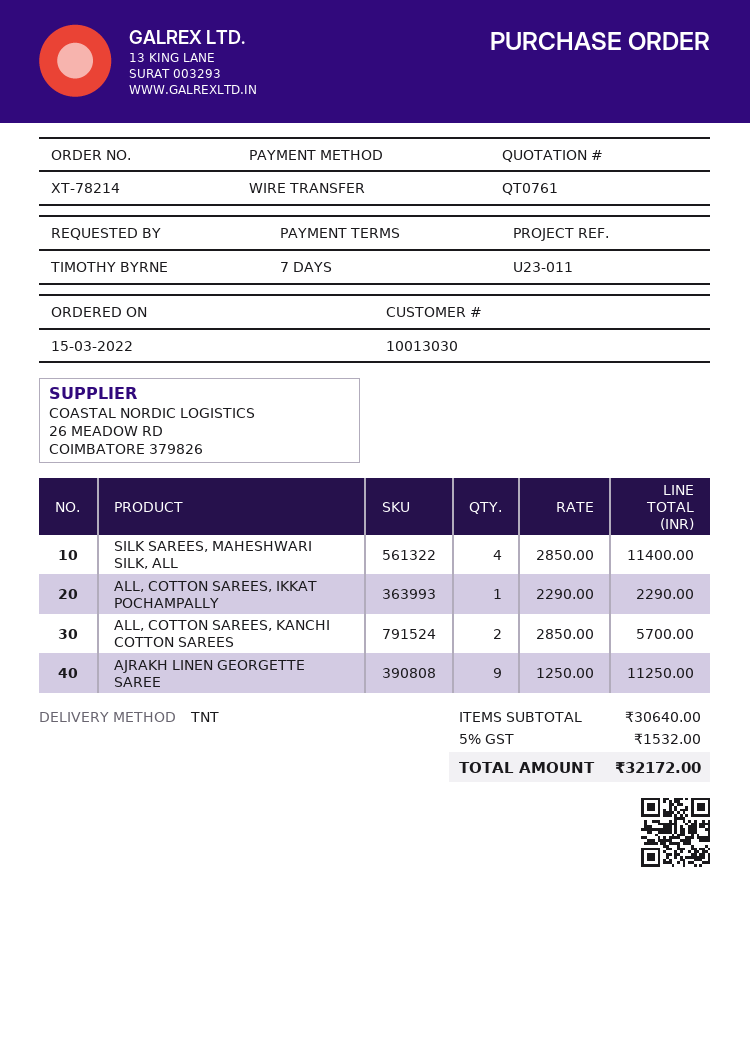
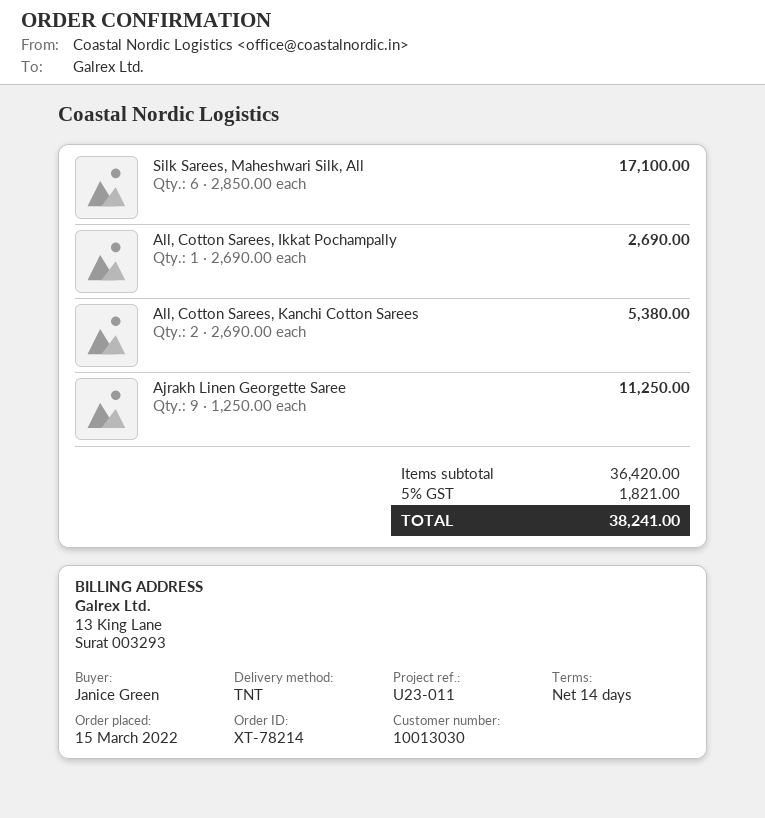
payment terms: 7 days -> 14 days
ordered by: TIMOTHY BYRNE -> Janice Green
SILK SAREES, MAHESHWARI SILK, ALL: 4 x 2850.00 = 11400.00 -> 6 x 2850.00 = 17100.00
ALL, COTTON SAREES, IKKAT POCHAMPALLY: 1 x 2290.00 = 2290.00 -> 1 x 2690.00 = 2690.00
ALL, COTTON SAREES, KANCHI COTTON SAREES: 2 x 2850.00 = 5700.00 -> 2 x 2690.00 = 5380.00
subtotal: 30640.00 -> 36420.00
tax: 5% = 1532.00 -> 5% = 1821.00
total: 32172.00 -> 38241.00

